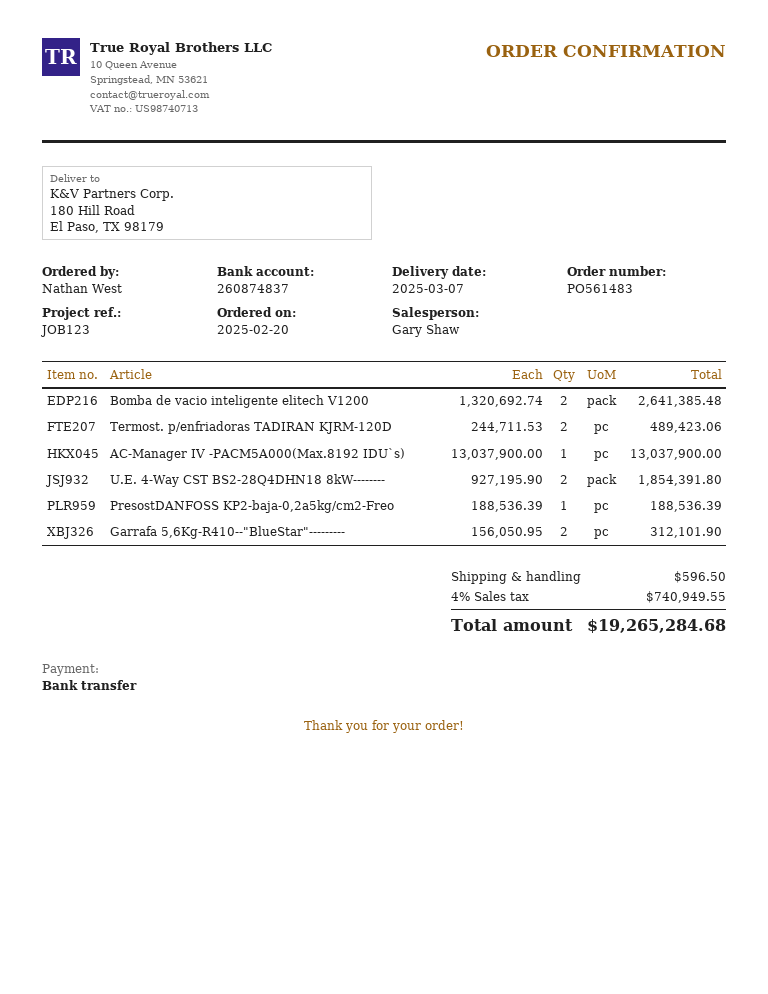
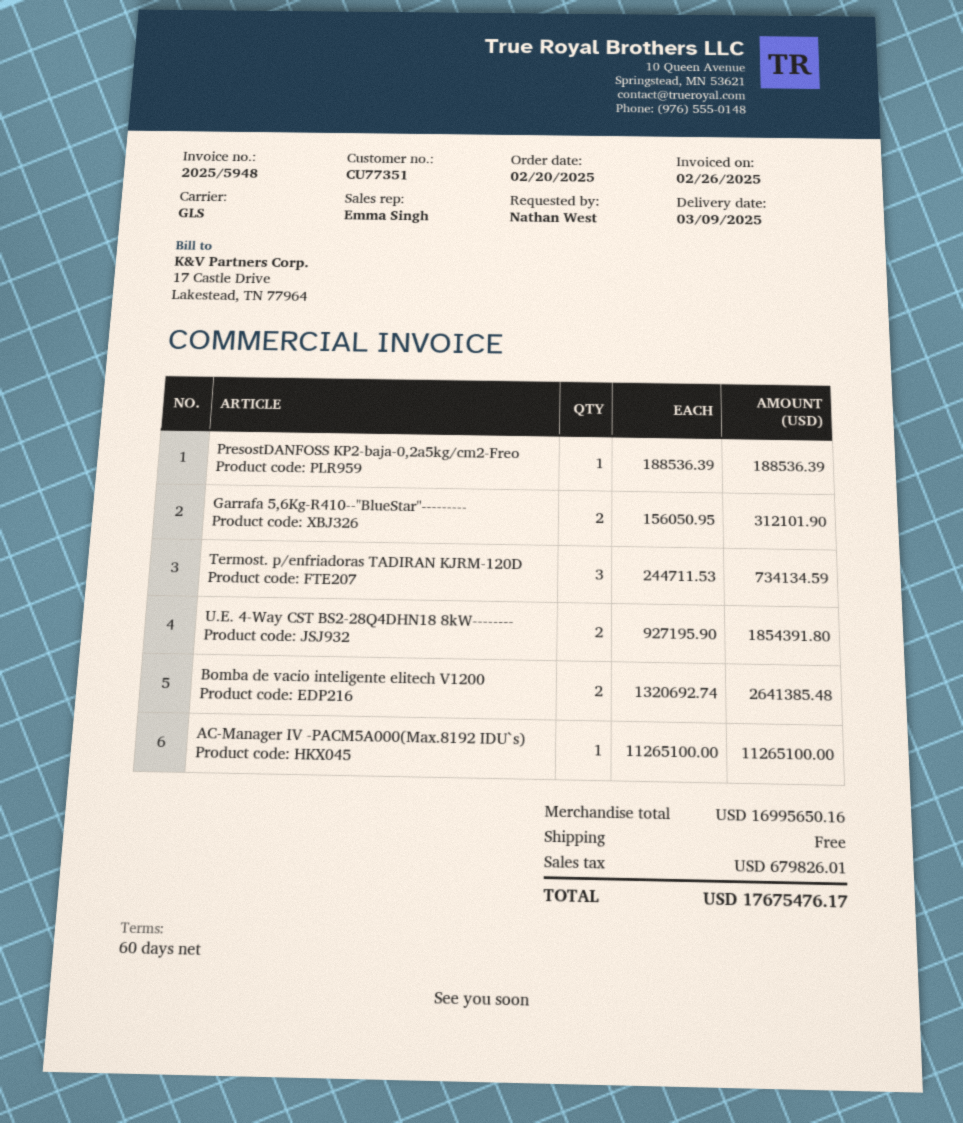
delivery date: 2025-03-07 -> 2025-03-09
sales rep: Gary Shaw -> Emma Singh
Termost. p/enfriadoras TADIRAN KJRM-120D: 2 x 244711.53 = 489423.06 -> 3 x 244711.53 = 734134.59
AC-Manager IV -PACM5A000(Max.8192 IDU`s): 1 x 13037900.00 = 13037900.00 -> 1 x 11265100.00 = 11265100.00
shipping: 596.50 -> 0.00
tax: 740949.55 -> 679826.01
total: 19265284.68 -> 17675476.17

